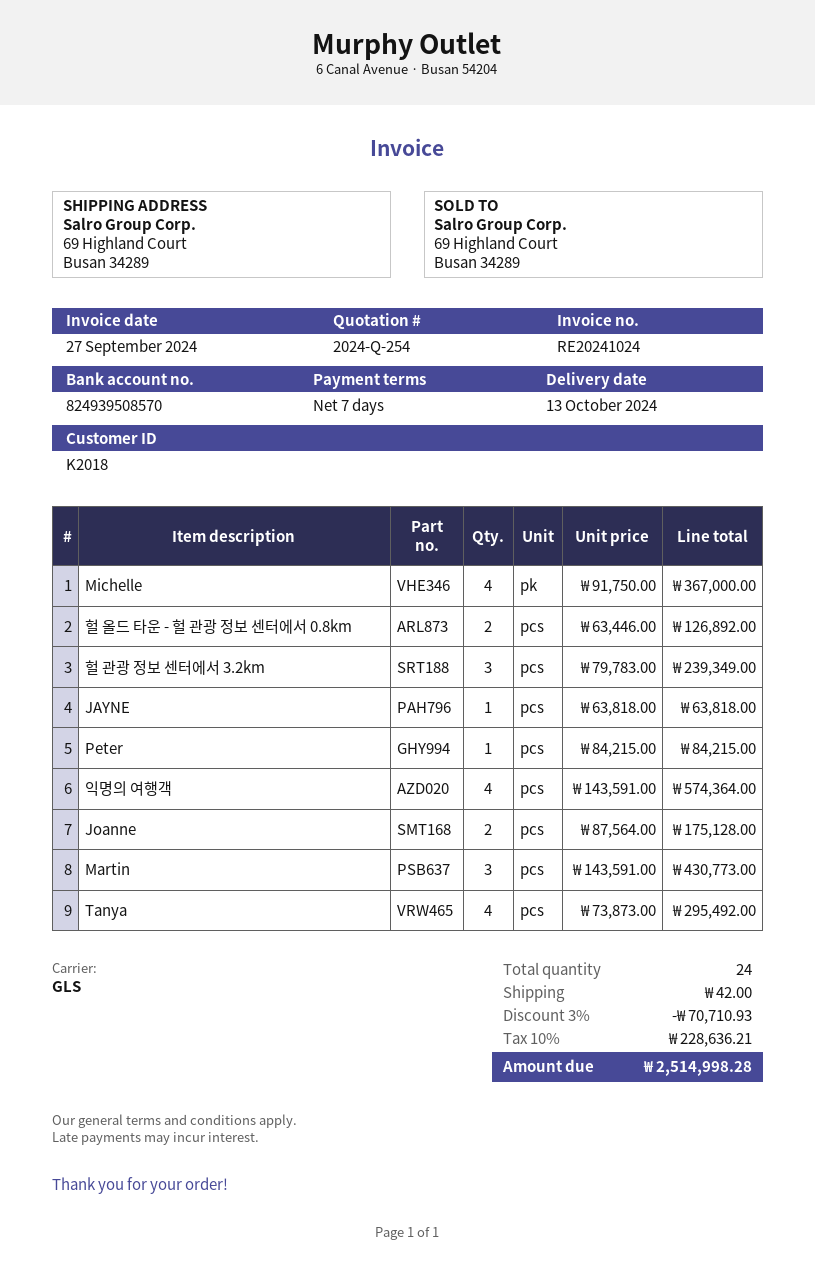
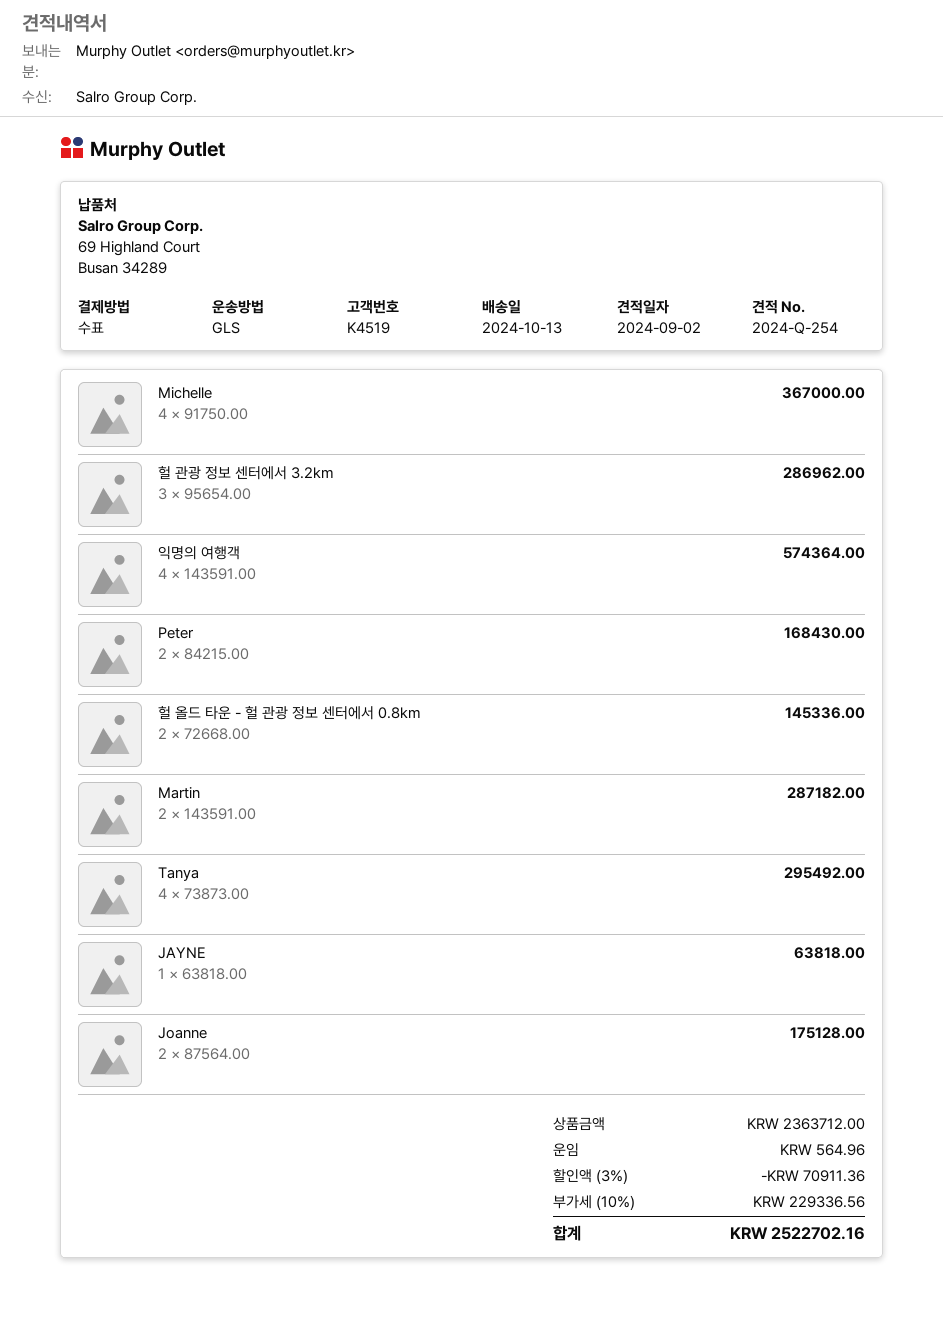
customer number: K2018 -> K4519
헐 올드 타운 - 헐 관광 정보 센터에서 0.8km: 2 x 63446.00 = 126892.00 -> 2 x 72668.00 = 145336.00
헐 관광 정보 센터에서 3.2km: 3 x 79783.00 = 239349.00 -> 3 x 95654.00 = 286962.00
Peter: 1 x 84215.00 = 84215.00 -> 2 x 84215.00 = 168430.00
Martin: 3 x 143591.00 = 430773.00 -> 2 x 143591.00 = 287182.00
discount: 3% = 70710.93 -> 3% = 70911.36
shipping: 42.00 -> 564.96
tax: 10% = 228636.21 -> 10% = 229336.56
total: 2514998.28 -> 2522702.16

